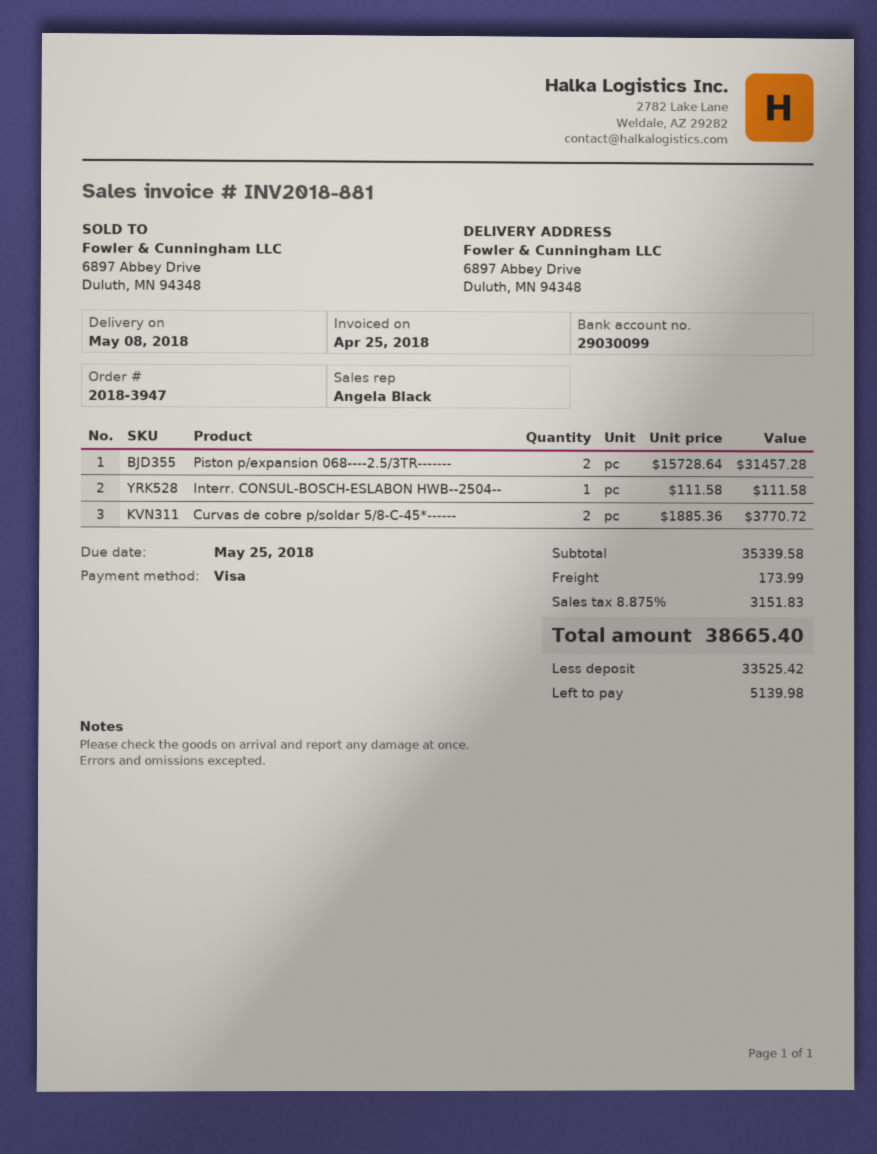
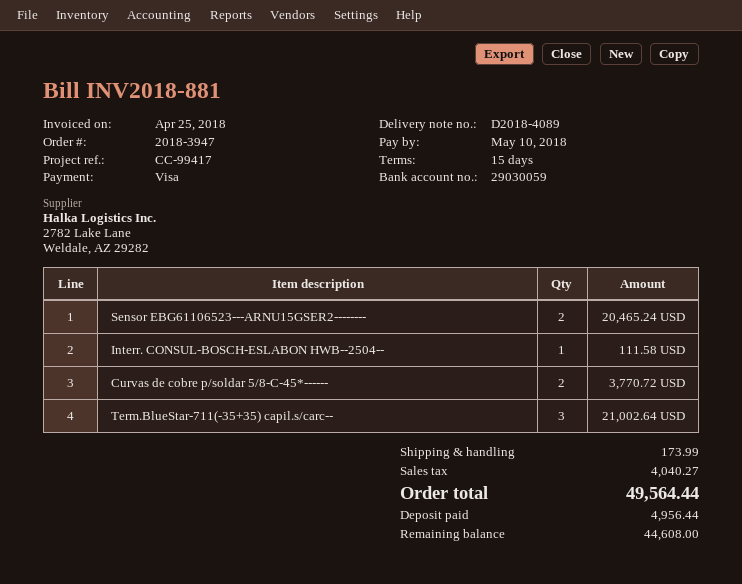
due date: 2018-05-25 -> 2018-05-10
bank account: 29030099 -> 29030059
Piston p/expansion 068----2.5/3TR-------: 2 for 31457.28 -> none
Sensor EBG61106523---ARNU15GSER2--------: none -> 2 for 20465.24
Term.BlueStar-711(-35+35) capil.s/carc--: none -> 3 for 21002.64
tax: 3151.83 -> 4040.27
total: 38665.40 -> 49564.44
deposit: 33525.42 -> 4956.44
balance: 5139.98 -> 44608.00

